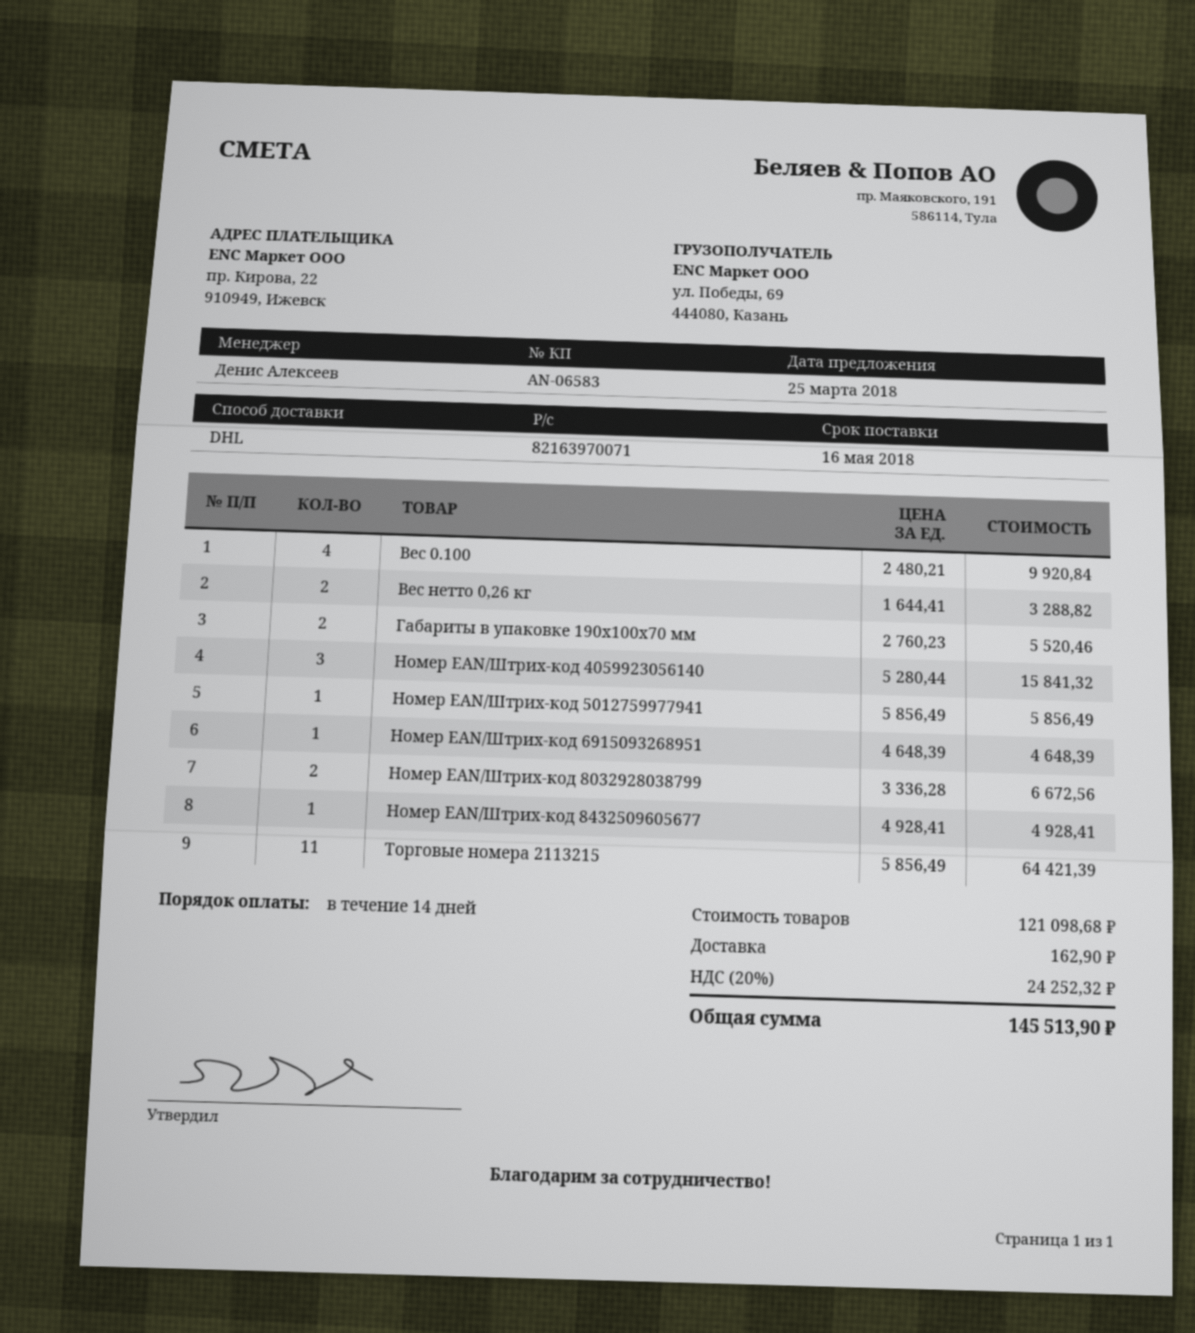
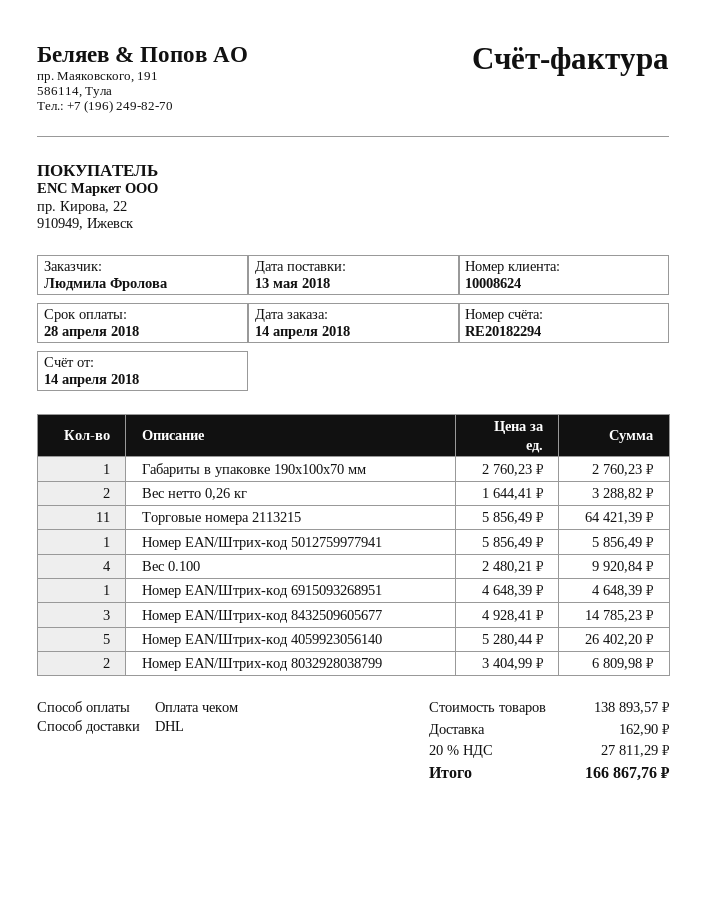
delivery date: 2018-05-16 -> 2018-05-13
Габариты в упаковке 190x100x70 мм: 2 x 2760.23 = 5520.46 -> 1 x 2760.23 = 2760.23
Номер EAN/Штрих-код 4059923056140: 3 x 5280.44 = 15841.32 -> 5 x 5280.44 = 26402.20
Номер EAN/Штрих-код 8032928038799: 2 x 3336.28 = 6672.56 -> 2 x 3404.99 = 6809.98
Номер EAN/Штрих-код 8432509605677: 1 x 4928.41 = 4928.41 -> 3 x 4928.41 = 14785.23
subtotal: 121098.68 -> 138893.57
tax: 20% = 24252.32 -> 20% = 27811.29
total: 145513.90 -> 166867.76

